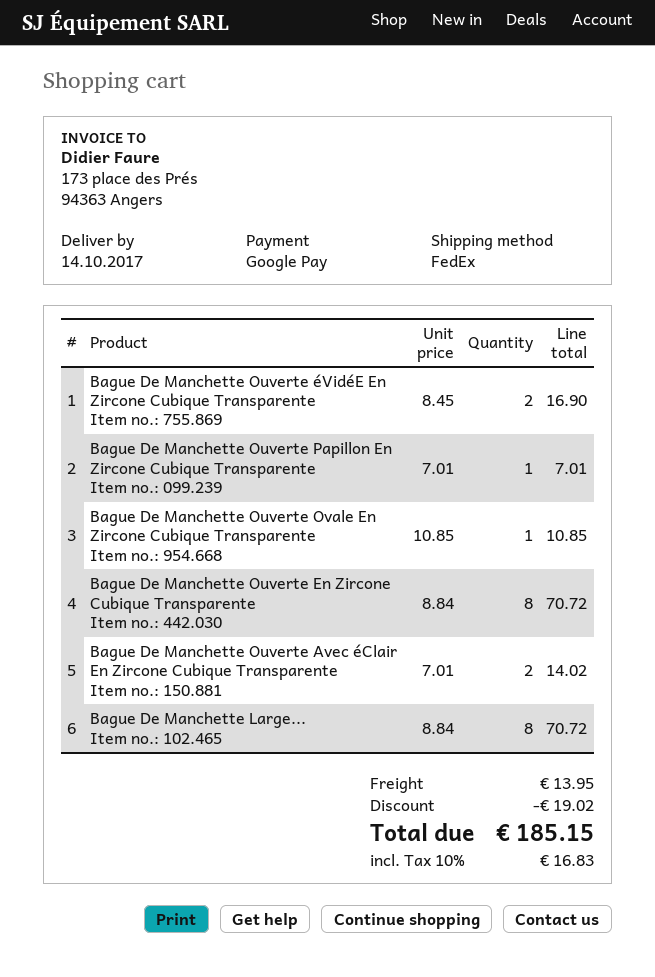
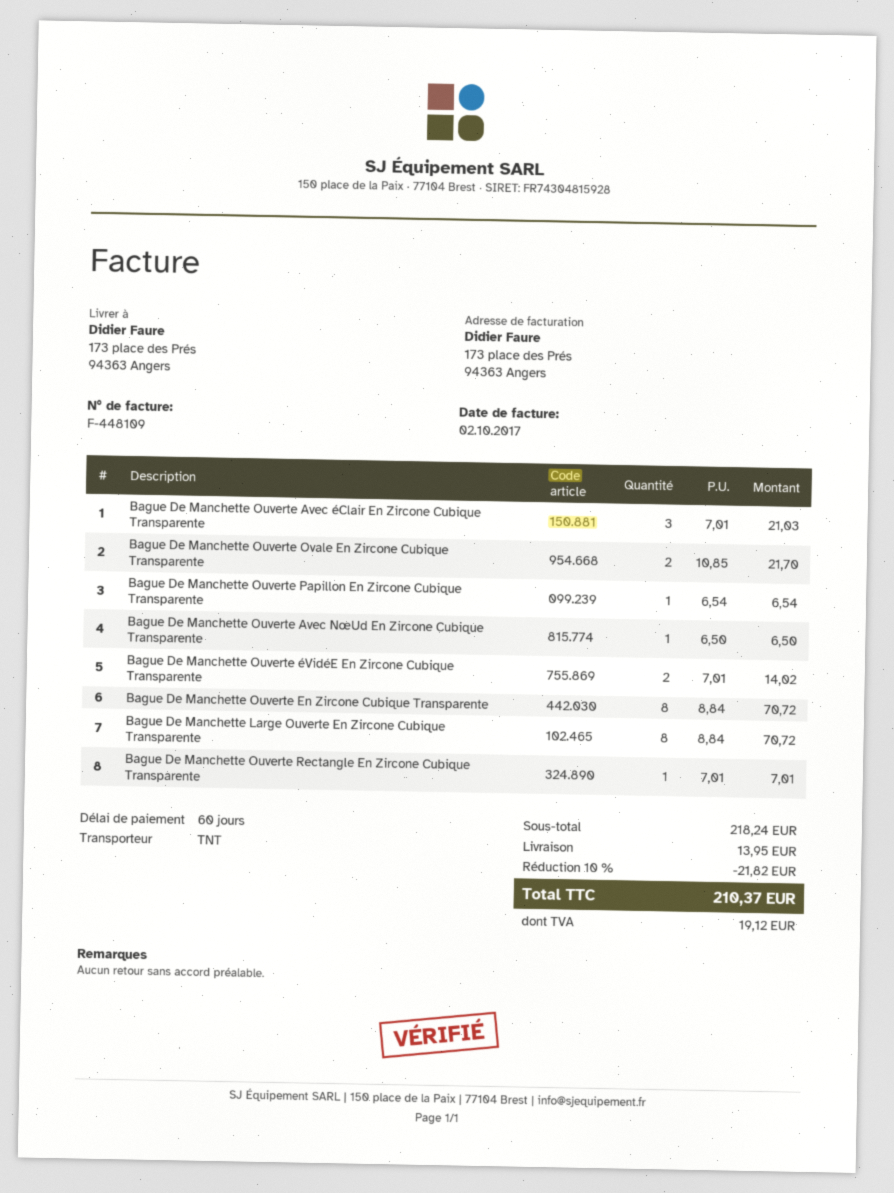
shipping method: FedEx -> TNT
Bague De Manchette Ouverte éVidéE En Zircone Cubique Transparente: 2 x 8.45 = 16.90 -> 2 x 7.01 = 14.02
Bague De Manchette Ouverte Papillon En Zircone Cubique Transparente: 1 x 7.01 = 7.01 -> 1 x 6.54 = 6.54
Bague De Manchette Ouverte Ovale En Zircone Cubique Transparente: 1 x 10.85 = 10.85 -> 2 x 10.85 = 21.70
Bague De Manchette Ouverte Avec éClair En Zircone Cubique Transparente: 2 x 7.01 = 14.02 -> 3 x 7.01 = 21.03
Bague De Manchette Ouverte Avec NœUd En Zircone Cubique Transparente: none -> 1 x 6.50 = 6.50
Bague De Manchette Ouverte Rectangle En Zircone Cubique Transparente: none -> 1 x 7.01 = 7.01
discount: 19.02 -> 21.82
tax: 16.83 -> 19.12
total: 185.15 -> 210.37

